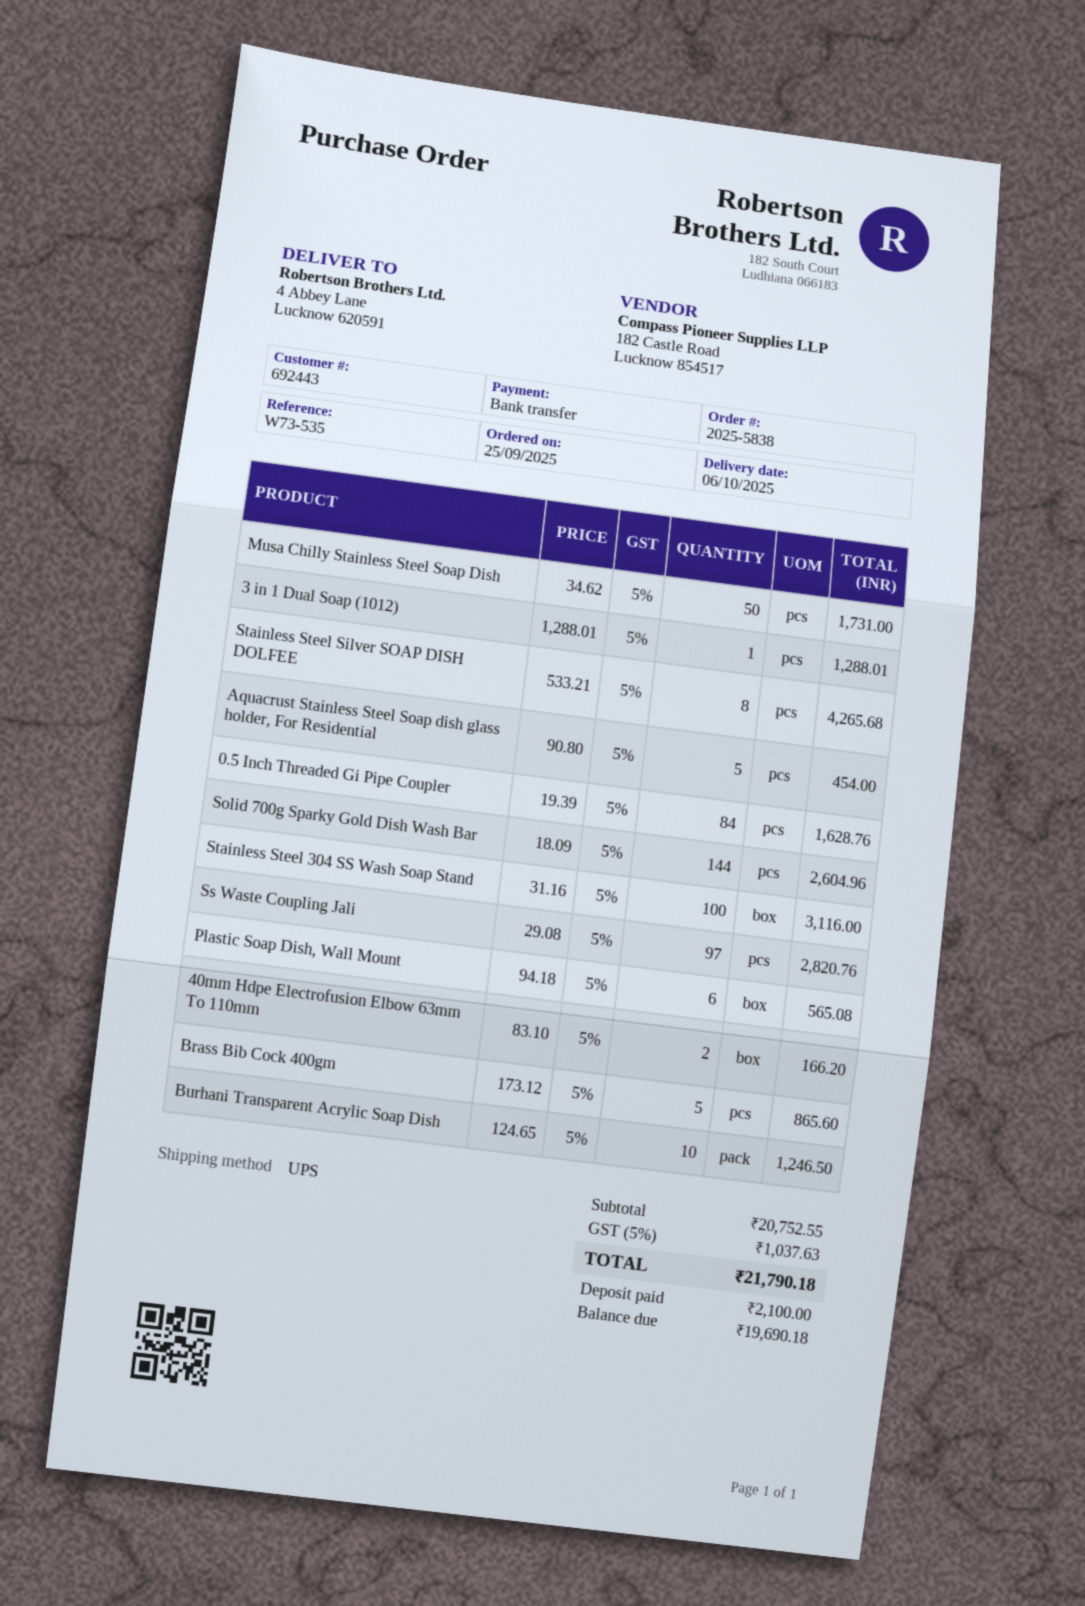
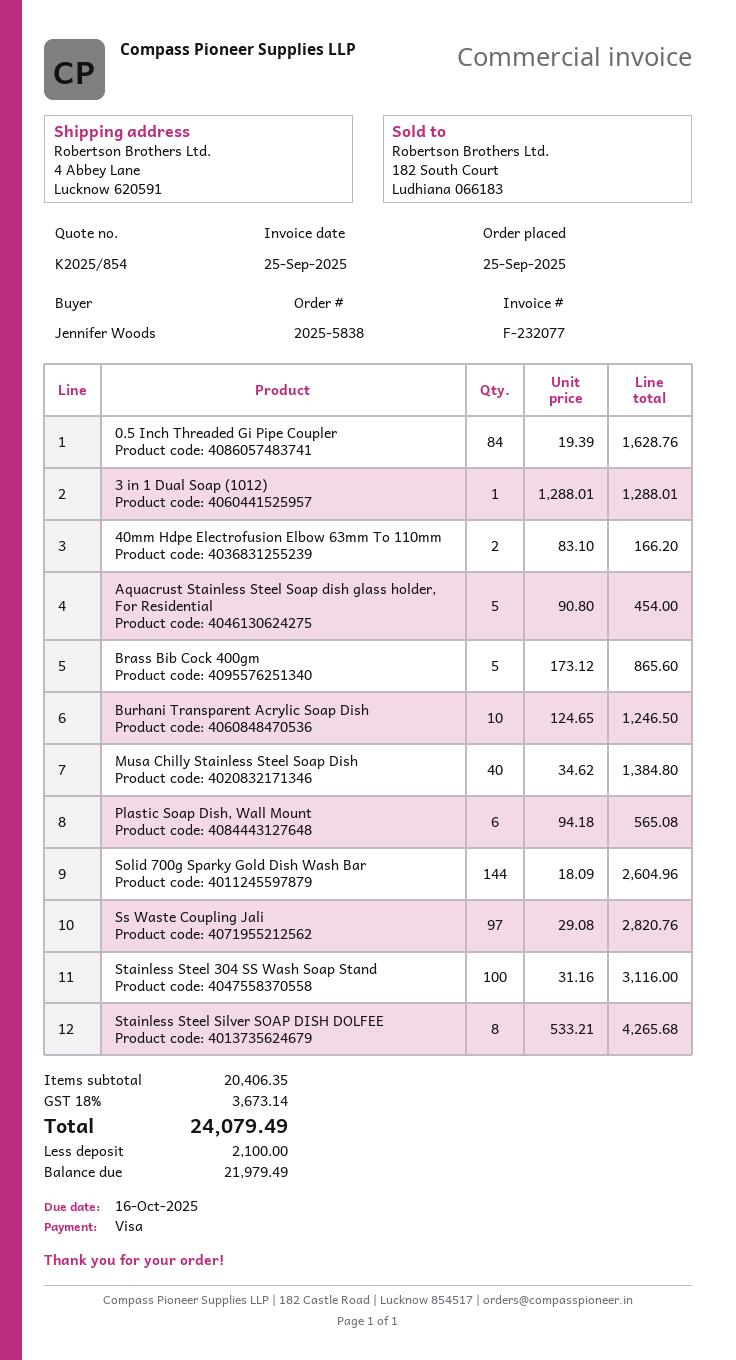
payment method: bank transfer -> Visa
Musa Chilly Stainless Steel Soap Dish: 50 x 34.62 = 1731.00 -> 40 x 34.62 = 1384.80
subtotal: 20752.55 -> 20406.35
tax: 5% = 1037.63 -> 18% = 3673.14
total: 21790.18 -> 24079.49
balance: 19690.18 -> 21979.49

